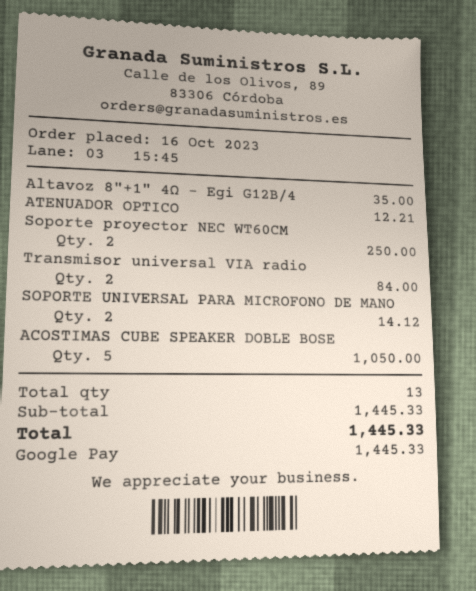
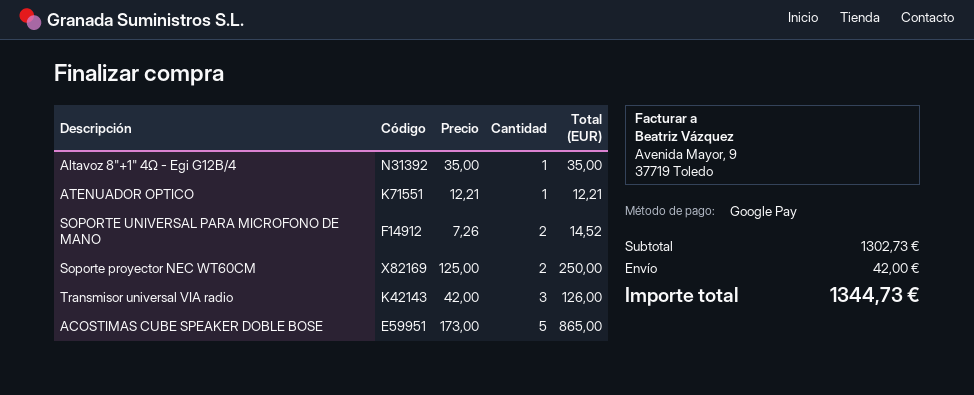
Transmisor universal VIA radio: 2 for 84.00 -> 3 for 126.00
SOPORTE UNIVERSAL PARA MICROFONO DE MANO: 2 for 14.12 -> 2 for 14.52
ACOSTIMAS CUBE SPEAKER DOBLE BOSE: 5 for 1050.00 -> 5 for 865.00
subtotal: 1445.33 -> 1302.73
shipping: none -> 42.00
total: 1445.33 -> 1344.73

